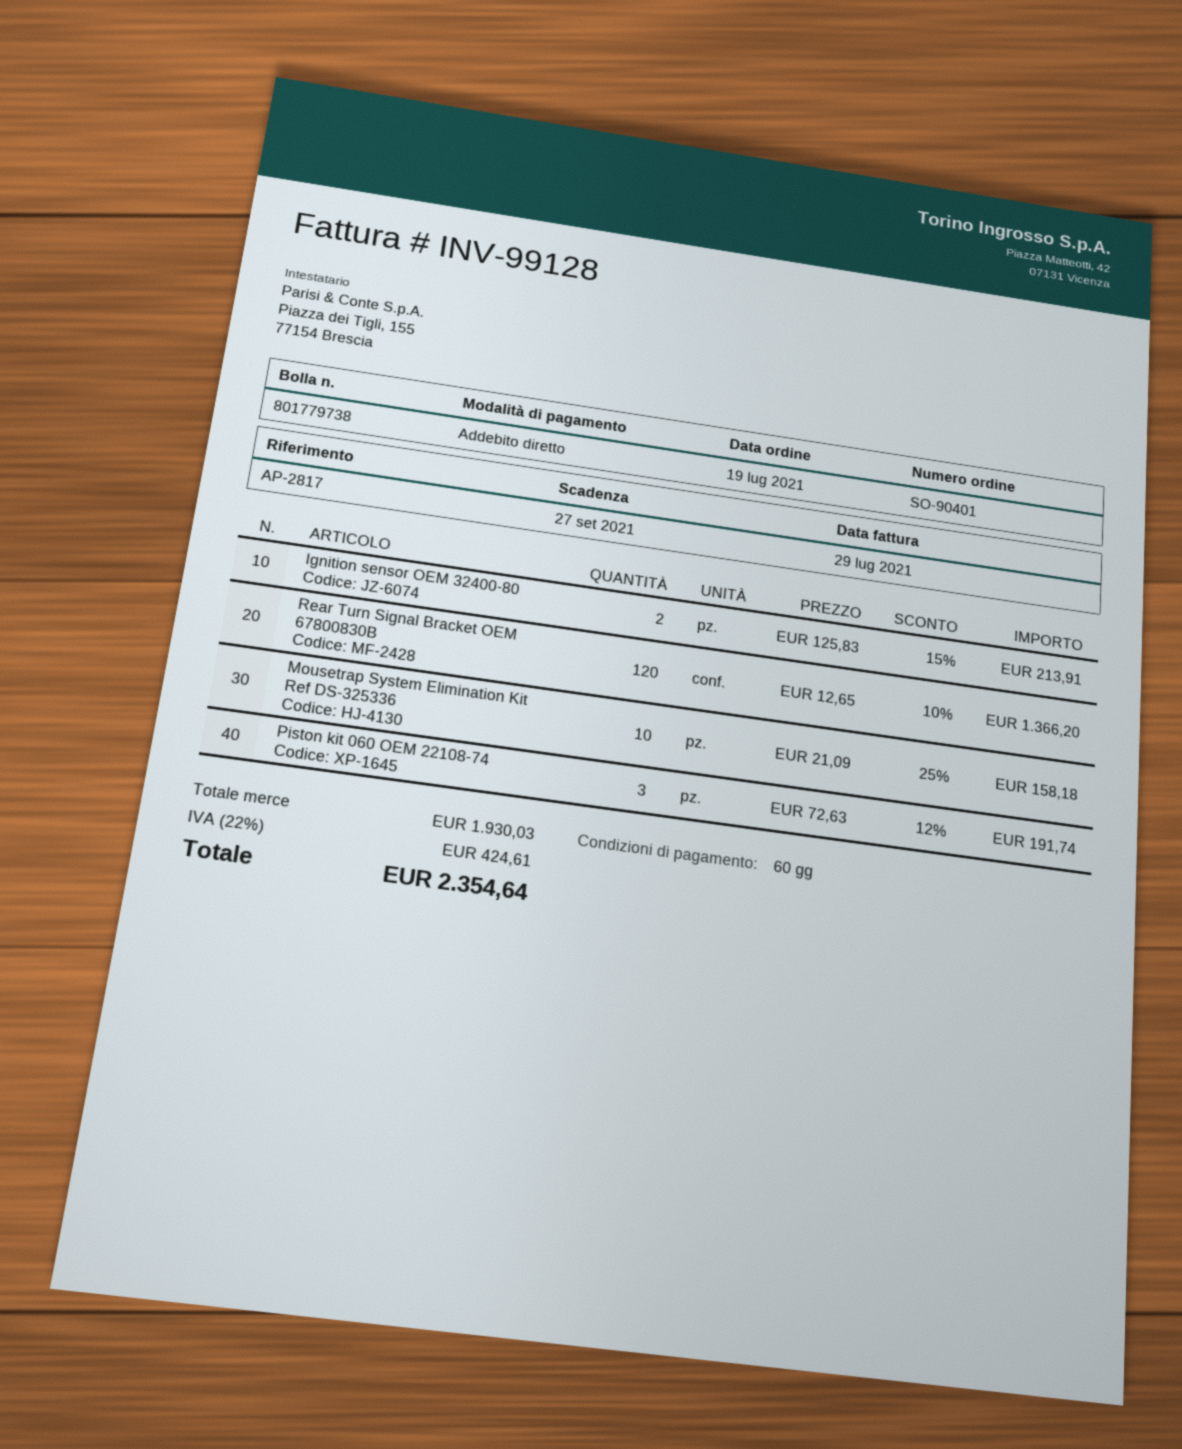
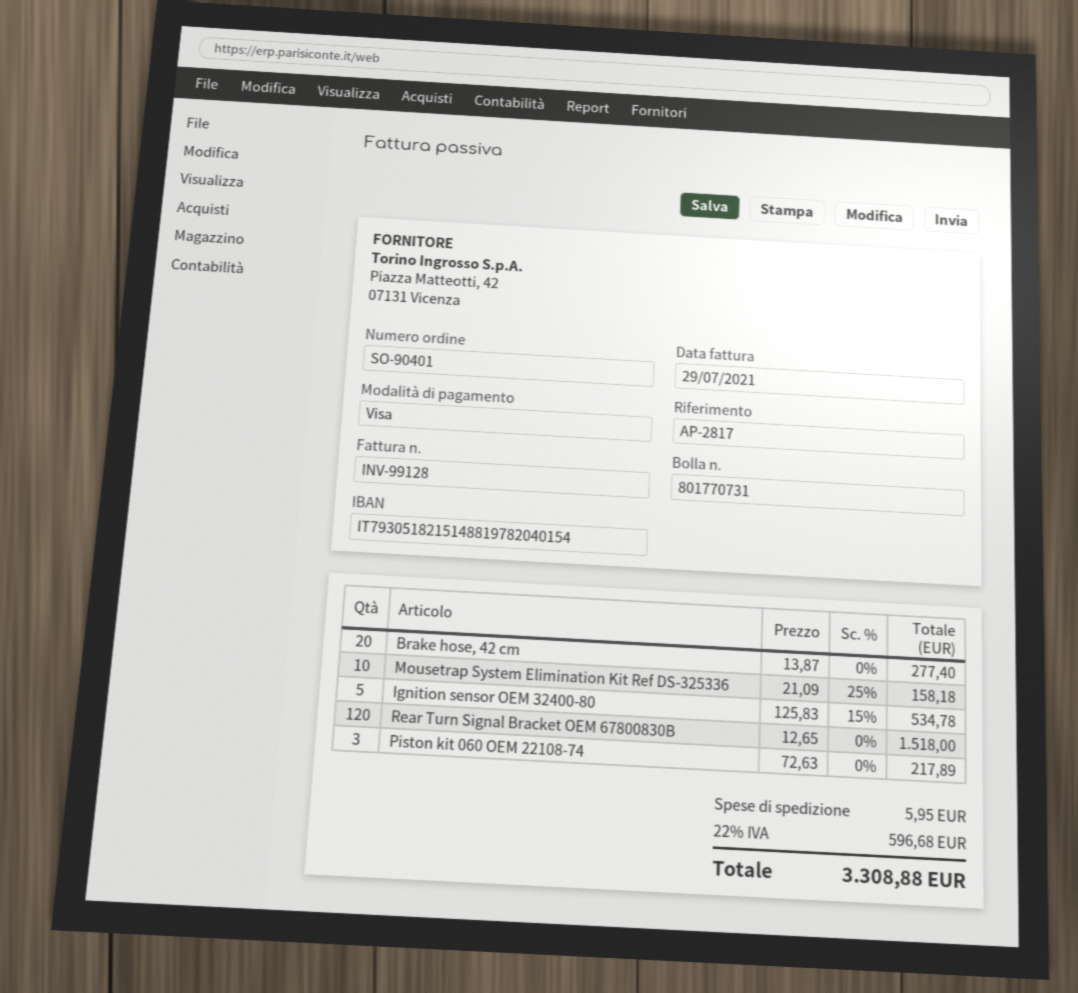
delivery note number: 801779738 -> 801770731
payment method: direct debit -> Visa
Ignition sensor OEM 32400-80: 2 x 125.83 - 15% = 213.91 -> 5 x 125.83 - 15% = 534.78
Rear Turn Signal Bracket OEM 67800830B: 120 x 12.65 - 10% = 1366.20 -> 120 x 12.65 = 1518.00
Piston kit 060 OEM 22108-74: 3 x 72.63 - 12% = 191.74 -> 3 x 72.63 = 217.89
Brake hose, 42 cm: none -> 20 x 13.87 = 277.40
shipping: none -> 5.95
tax: 22% = 424.61 -> 22% = 596.68
total: 2354.64 -> 3308.88

